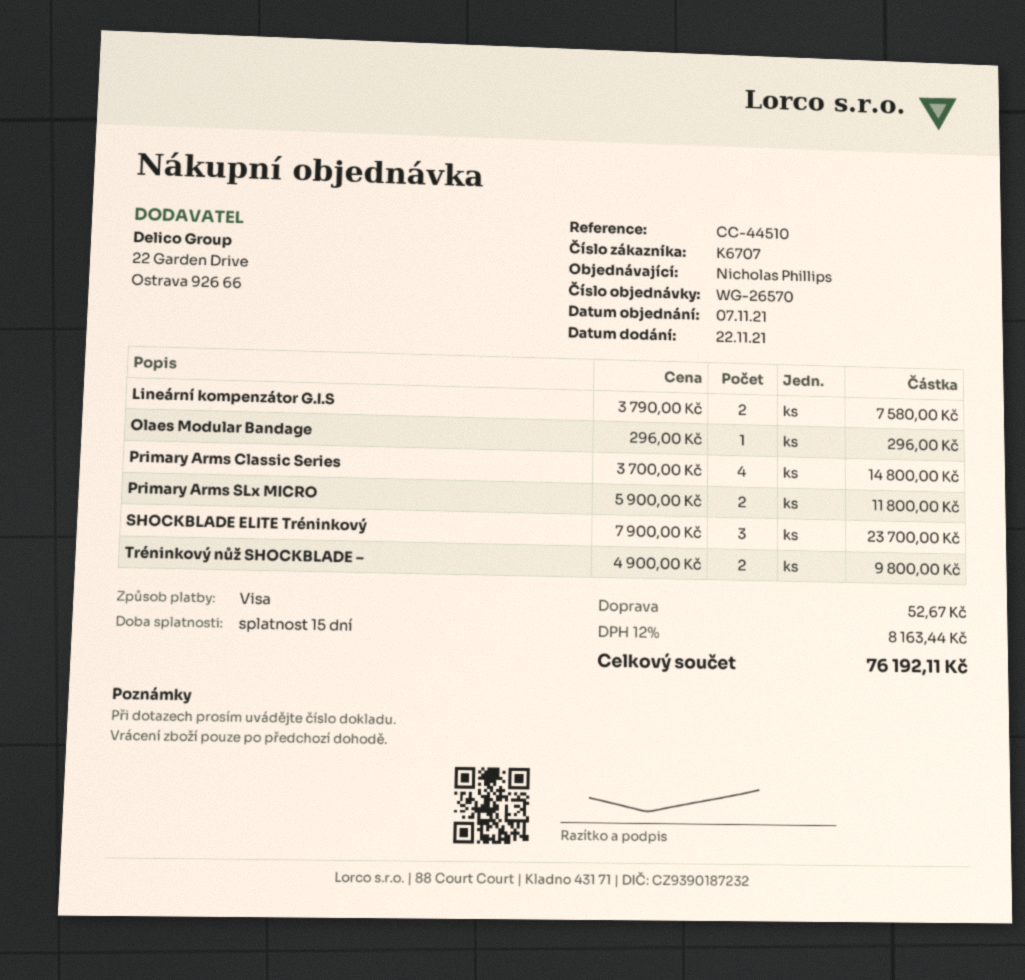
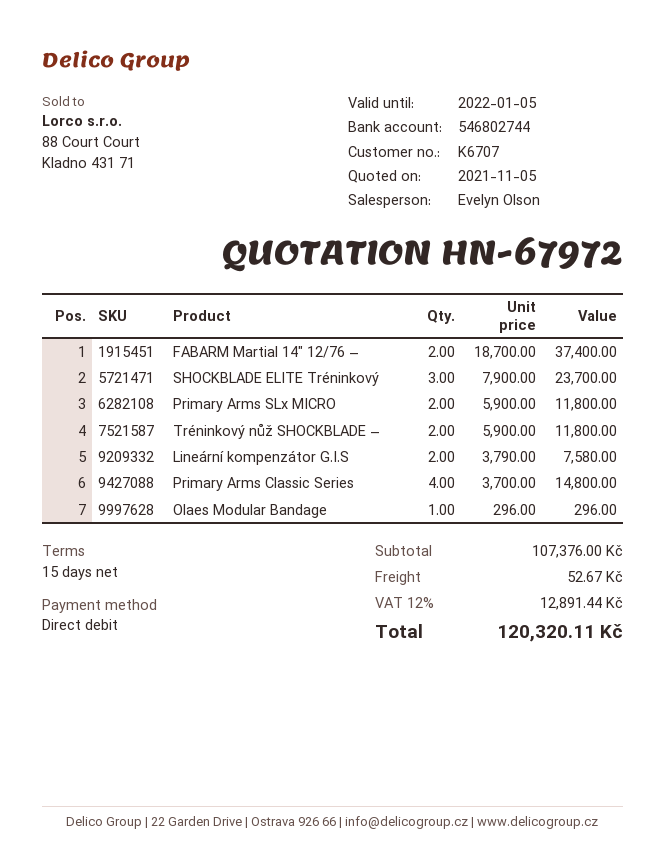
payment method: Visa -> direct debit
Tréninkový nůž SHOCKBLADE –: 2 x 4900.00 = 9800.00 -> 2 x 5900.00 = 11800.00
FABARM Martial 14" 12/76 –: none -> 2 x 18700.00 = 37400.00
tax: 12% = 8163.44 -> 12% = 12891.44
total: 76192.11 -> 120320.11

